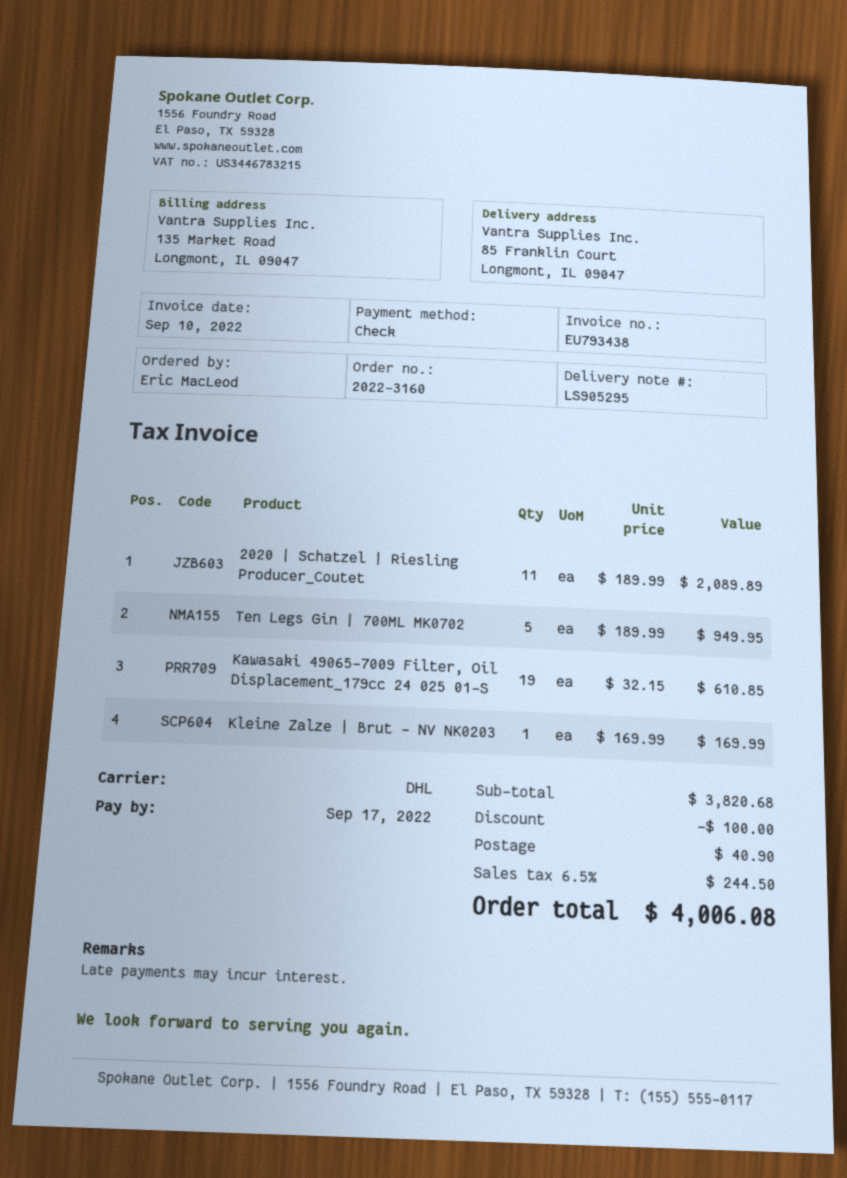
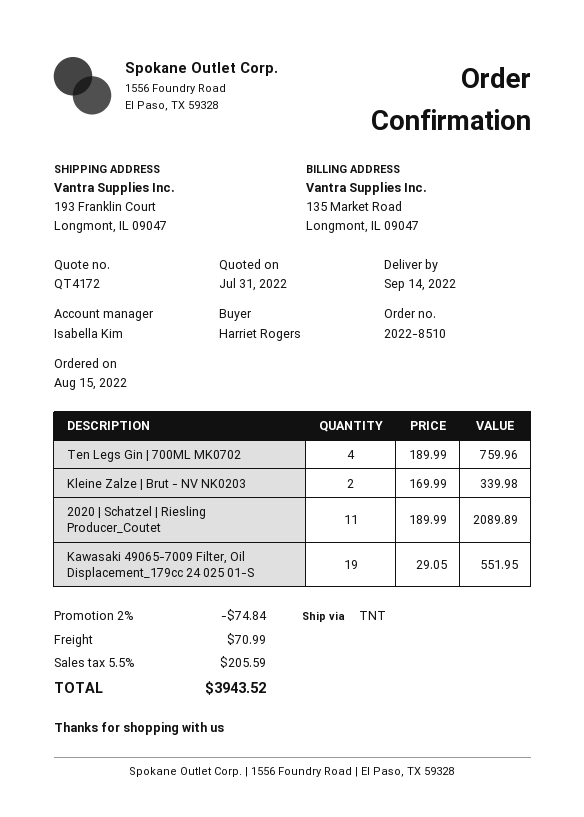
order number: 2022-3160 -> 2022-8510
ordered by: Eric MacLeod -> Harriet Rogers
shipping method: DHL -> TNT
ship to: 85 Franklin Court, Longmont, IL 09047 -> 193 Franklin Court, Longmont, IL 09047
Ten Legs Gin | 700ML MK0702: 5 x 189.99 = 949.95 -> 4 x 189.99 = 759.96
Kawasaki 49065-7009 Filter, Oil Displacement_179cc 24 025 01-S: 19 x 32.15 = 610.85 -> 19 x 29.05 = 551.95
Kleine Zalze | Brut - NV NK0203: 1 x 169.99 = 169.99 -> 2 x 169.99 = 339.98
discount: 100.00 -> 74.84
shipping: 40.90 -> 70.99
tax: 6.5% = 244.50 -> 5.5% = 205.59
total: 4006.08 -> 3943.52

